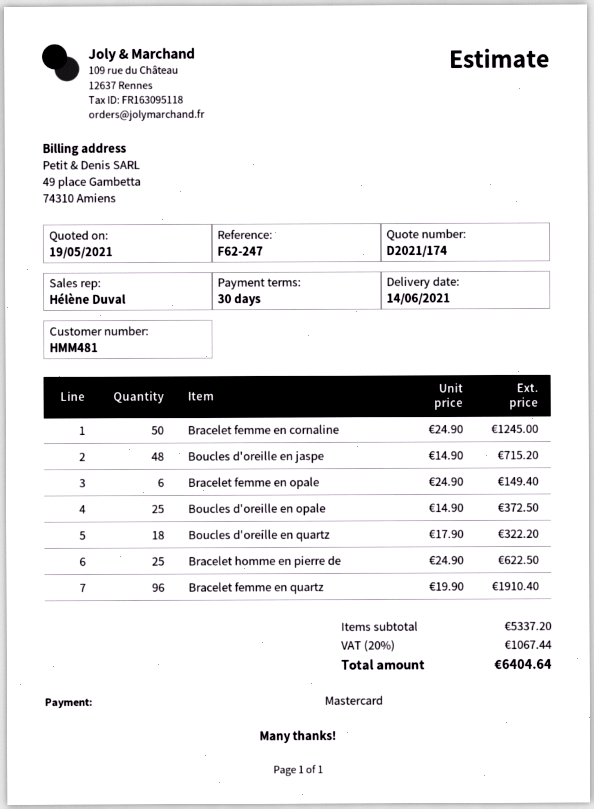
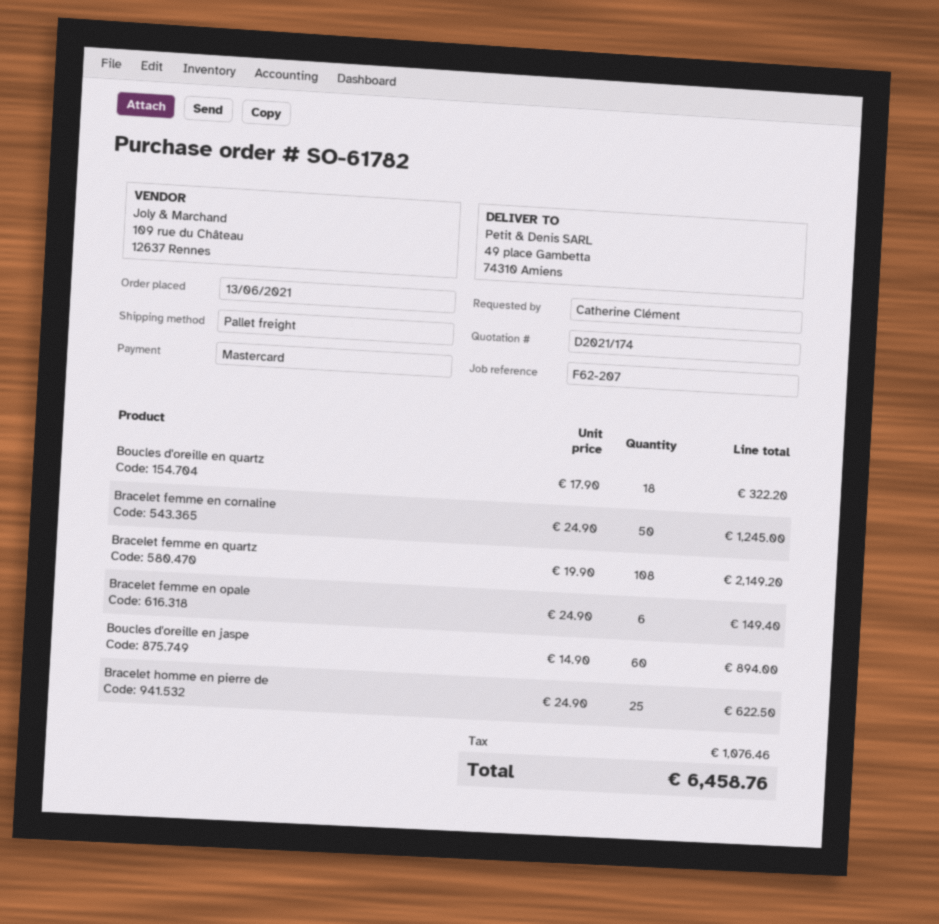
reference: F62-247 -> F62-207
Boucles d'oreille en jaspe: 48 x 14.90 = 715.20 -> 60 x 14.90 = 894.00
Boucles d'oreille en opale: 25 x 14.90 = 372.50 -> none
Bracelet femme en quartz: 96 x 19.90 = 1910.40 -> 108 x 19.90 = 2149.20
tax: 1067.44 -> 1076.46
total: 6404.64 -> 6458.76

